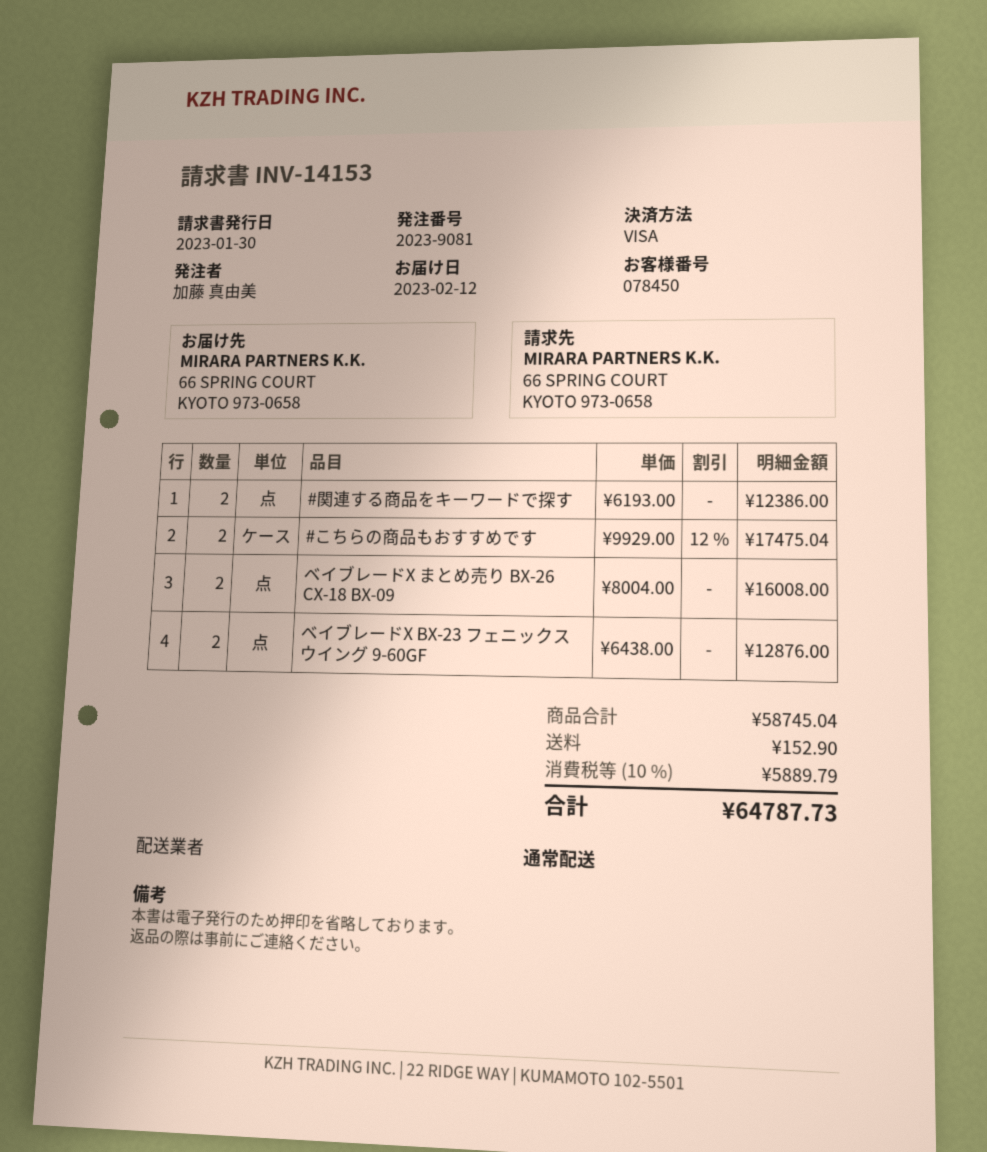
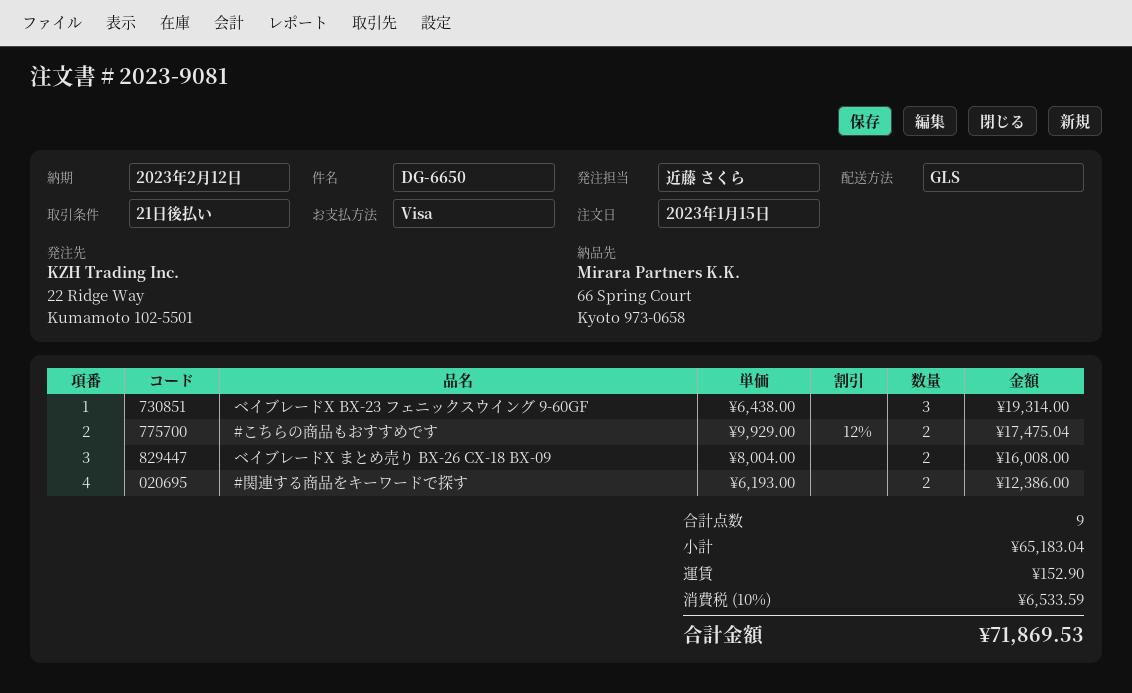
ordered by: 加藤 真由美 -> 近藤 さくら
shipping method: standard -> GLS
ベイブレードX BX-23 フェニックスウイング 9-60GF: 2 x 6438.00 = 12876.00 -> 3 x 6438.00 = 19314.00
subtotal: 58745.04 -> 65183.04
tax: 10% = 5889.79 -> 10% = 6533.59
total: 64787.73 -> 71869.53

